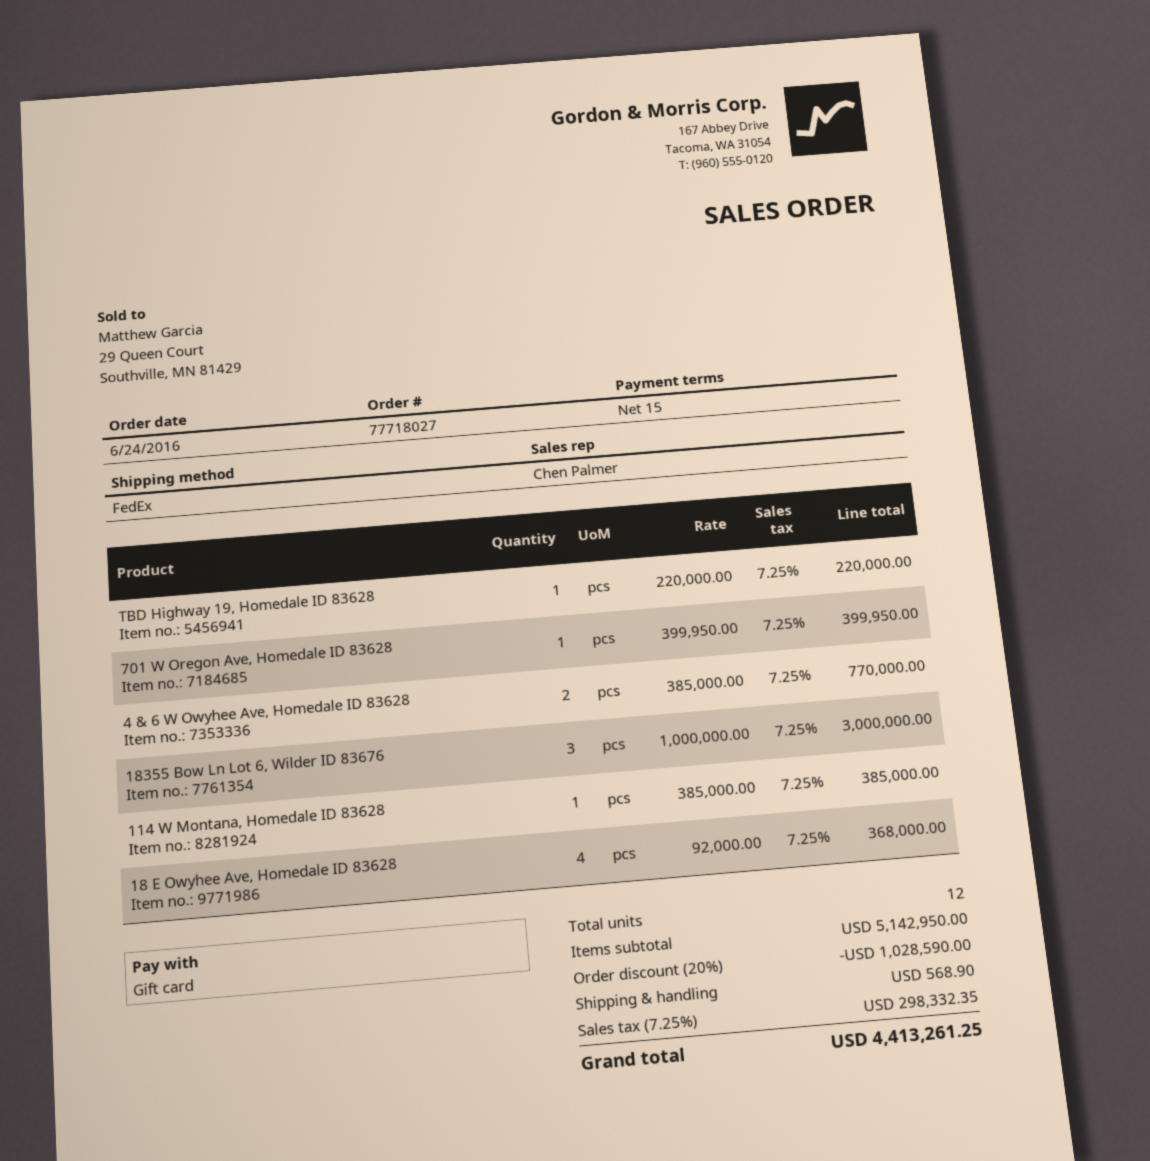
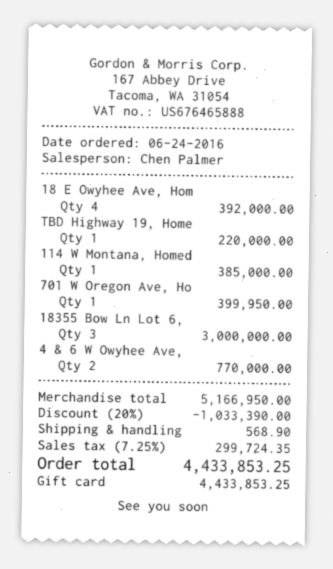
18 E Owyhee Ave, Homedale ID 83628: 4 for 368000.00 -> 4 for 392000.00
subtotal: 5142950.00 -> 5166950.00
discount: 20% = 1028590.00 -> 20% = 1033390.00
tax: 7.25% = 298332.35 -> 7.25% = 299724.35
total: 4413261.25 -> 4433853.25

